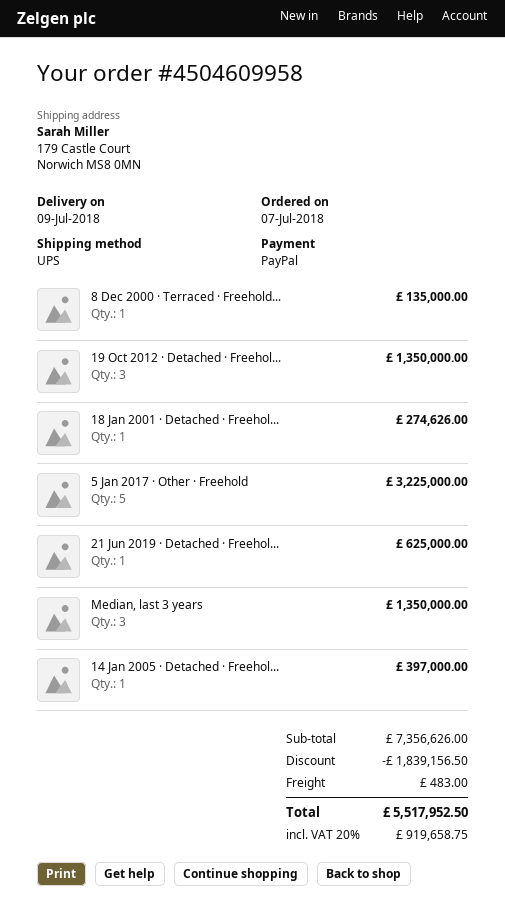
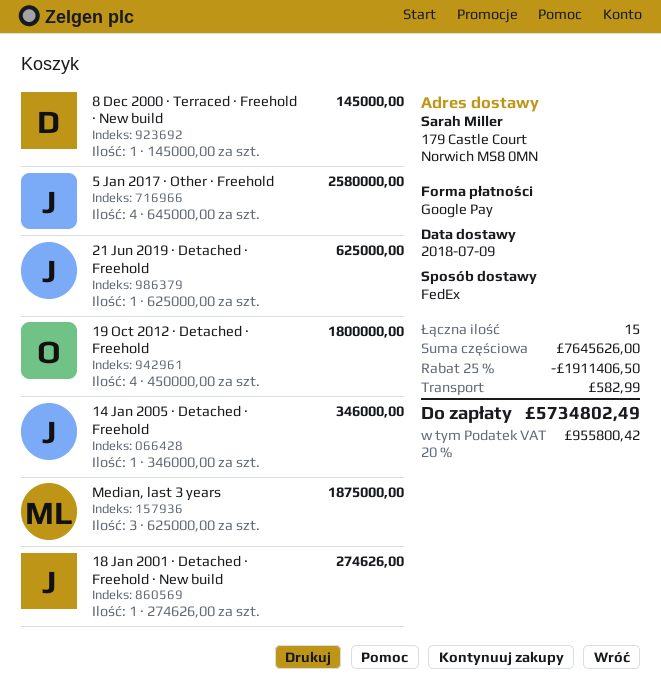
payment method: PayPal -> Google Pay
shipping method: UPS -> FedEx
8 Dec 2000 · Terraced · Freehold...: 1 for 135000.00 -> 1 for 145000.00
19 Oct 2012 · Detached · Freehol...: 3 for 1350000.00 -> 4 for 1800000.00
5 Jan 2017 · Other · Freehold: 5 for 3225000.00 -> 4 for 2580000.00
Median, last 3 years: 3 for 1350000.00 -> 3 for 1875000.00
14 Jan 2005 · Detached · Freehol...: 1 for 397000.00 -> 1 for 346000.00
subtotal: 7356626.00 -> 7645626.00
discount: 1839156.50 -> 1911406.50
shipping: 483.00 -> 582.99
tax: 20% = 919658.75 -> 20% = 955800.42
total: 5517952.50 -> 5734802.49

